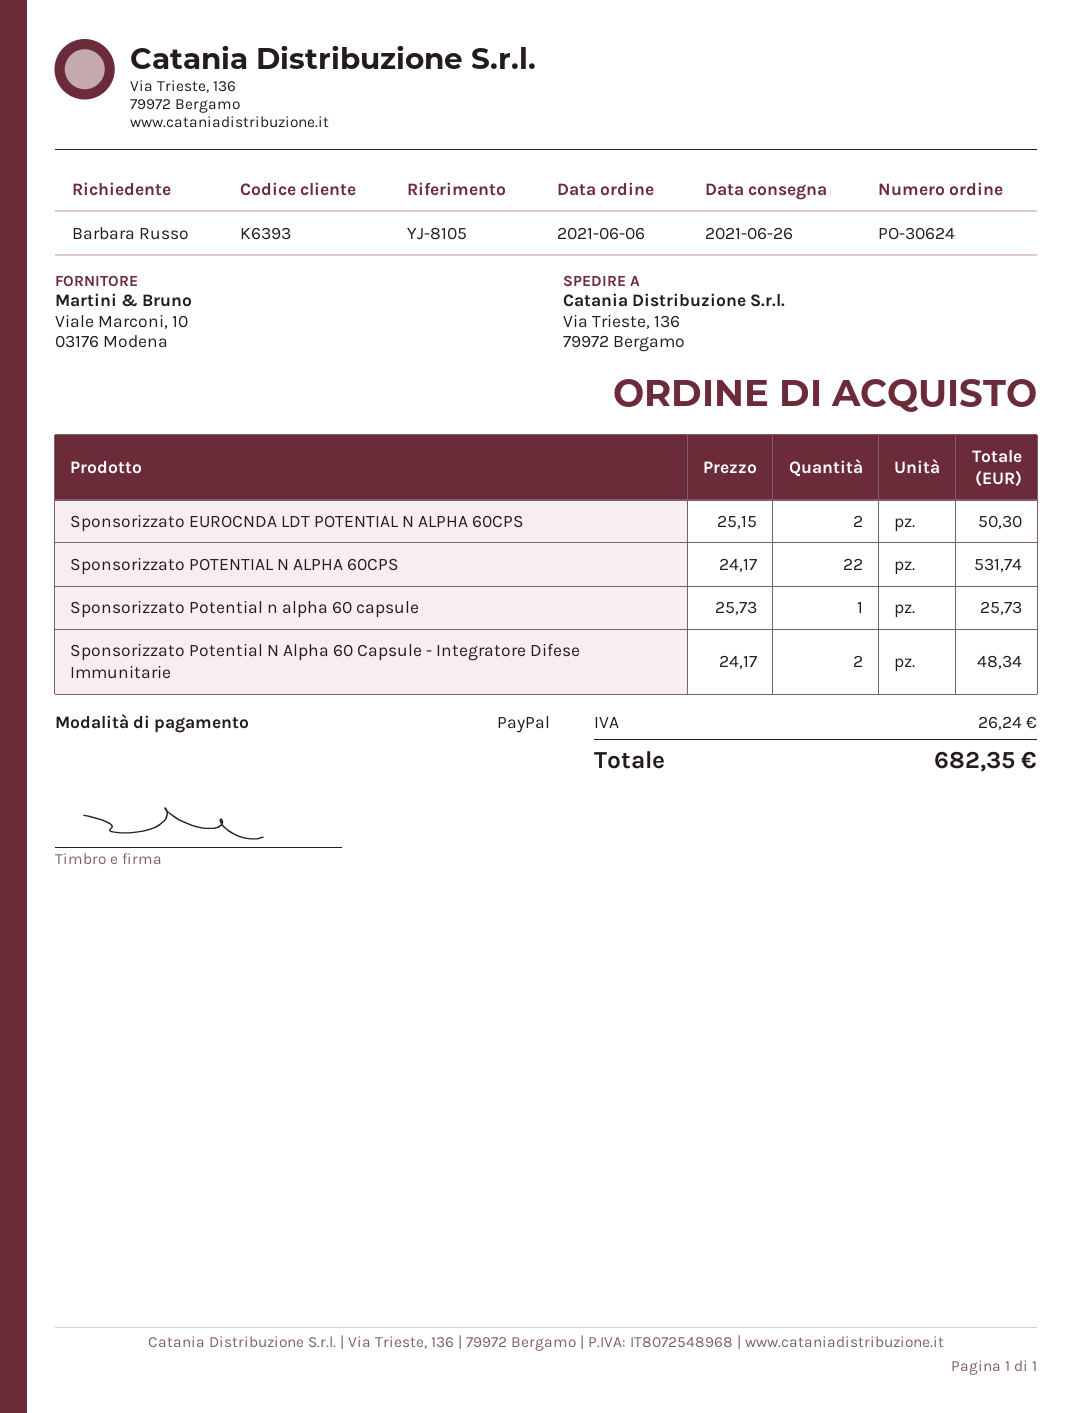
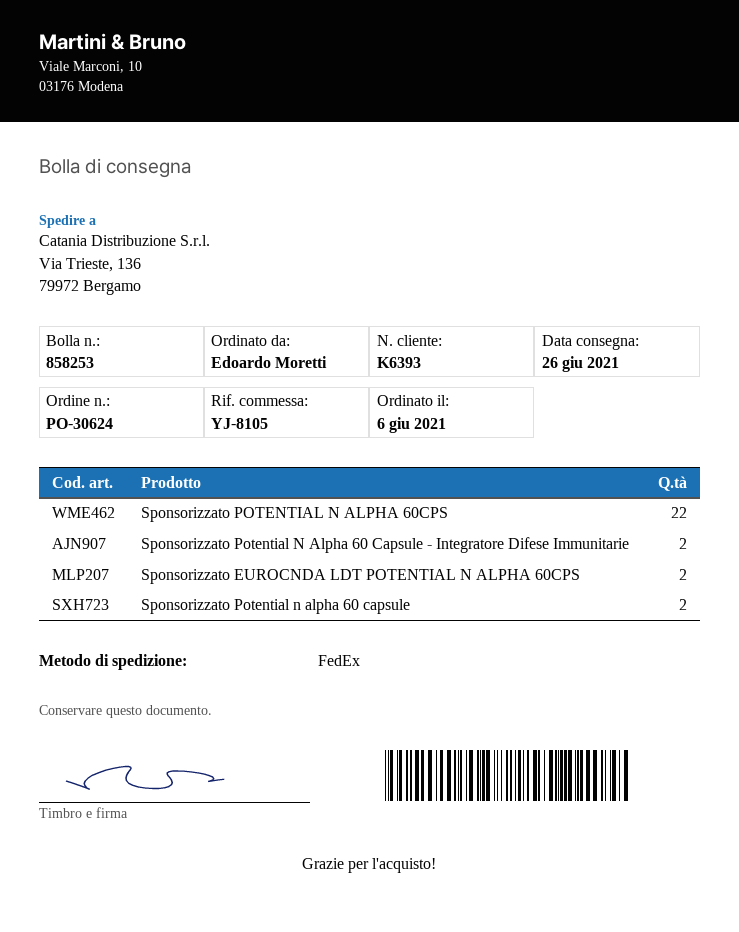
ordered by: Barbara Russo -> Edoardo Moretti
Sponsorizzato Potential n alpha 60 capsule: 1 -> 2

